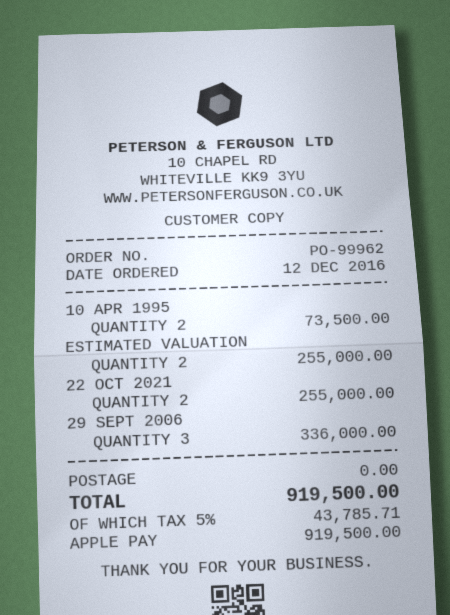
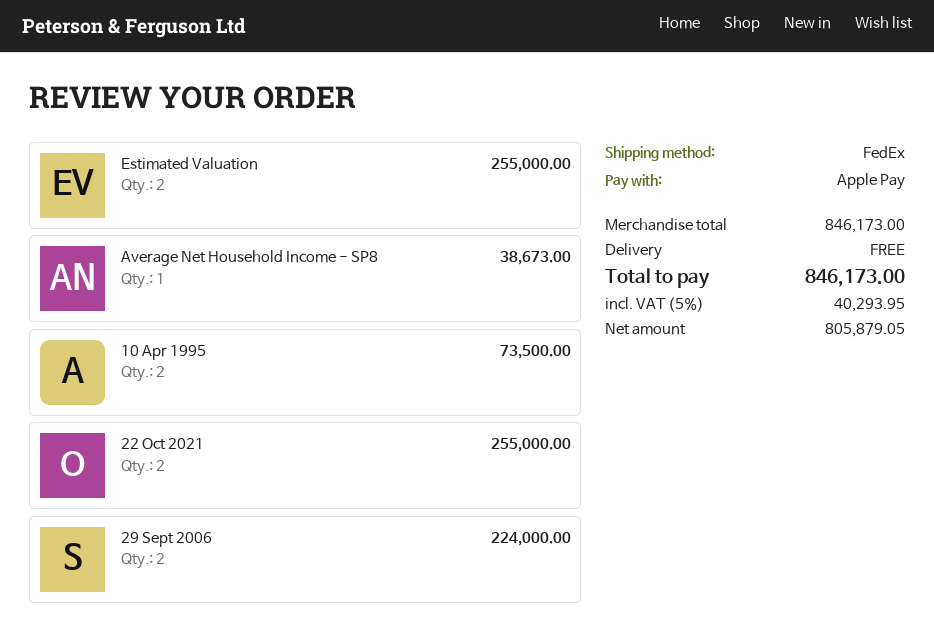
29 SEPT 2006: 3 for 336000.00 -> 2 for 224000.00
Average Net Household Income - SP8: none -> 1 for 38673.00
tax: 5% = 43785.71 -> 5% = 40293.95
total: 919500.00 -> 846173.00

